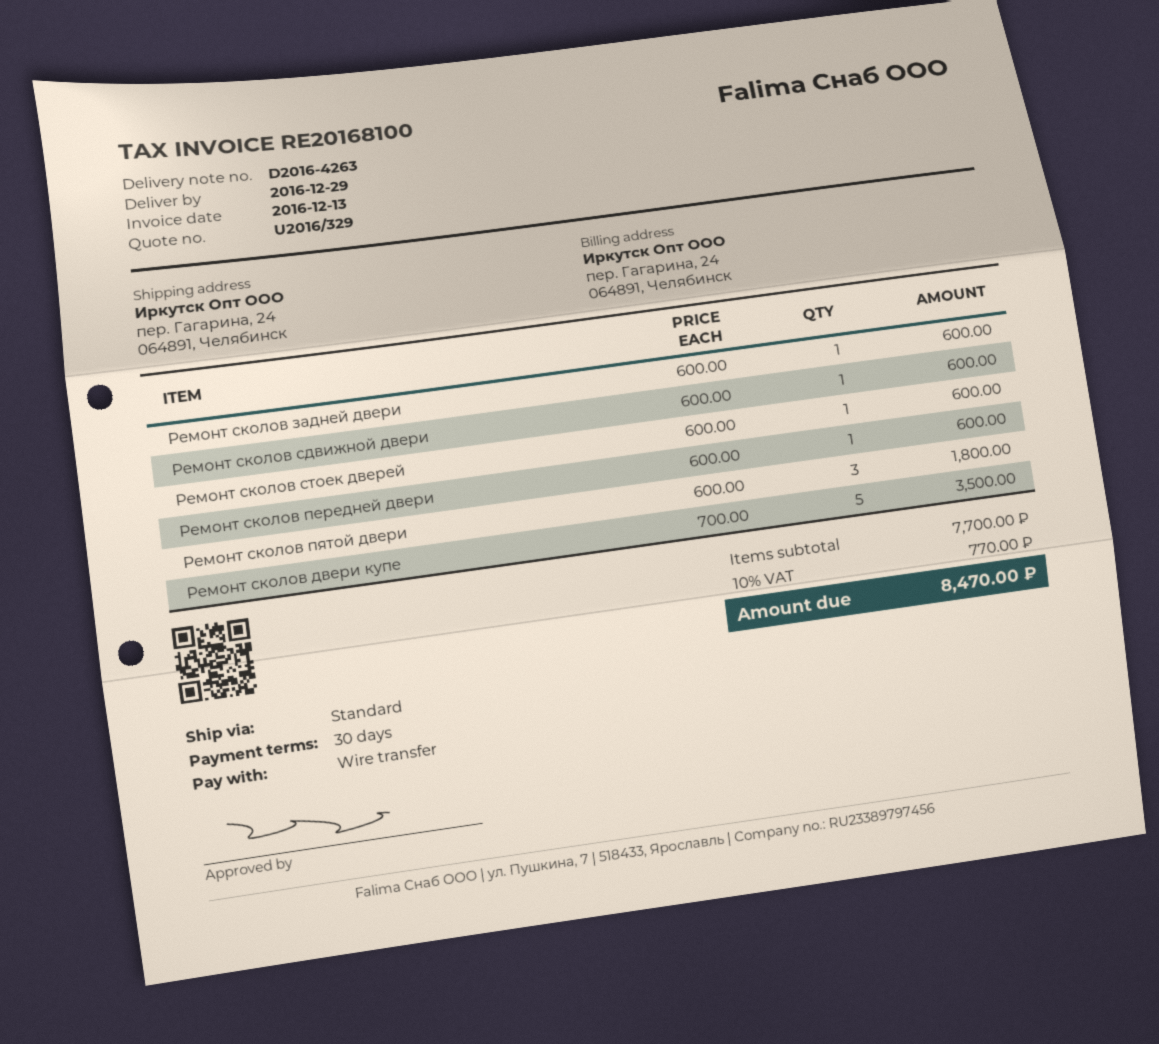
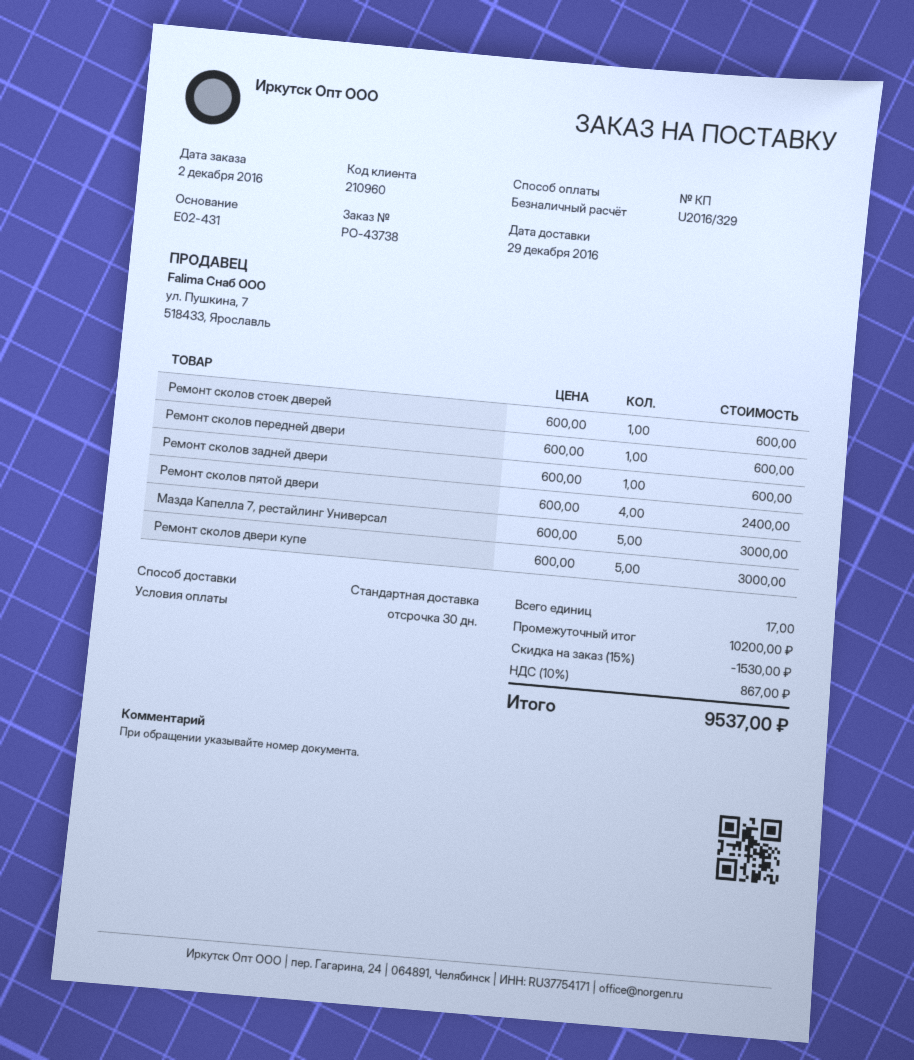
Ремонт сколов сдвижной двери: 1 x 600.00 = 600.00 -> none
Ремонт сколов пятой двери: 3 x 600.00 = 1800.00 -> 4 x 600.00 = 2400.00
Ремонт сколов двери купе: 5 x 700.00 = 3500.00 -> 5 x 600.00 = 3000.00
Мазда Капелла 7, рестайлинг Универсал: none -> 5 x 600.00 = 3000.00
subtotal: 7700.00 -> 10200.00
discount: none -> 15% = 1530.00
tax: 10% = 770.00 -> 10% = 867.00
total: 8470.00 -> 9537.00

